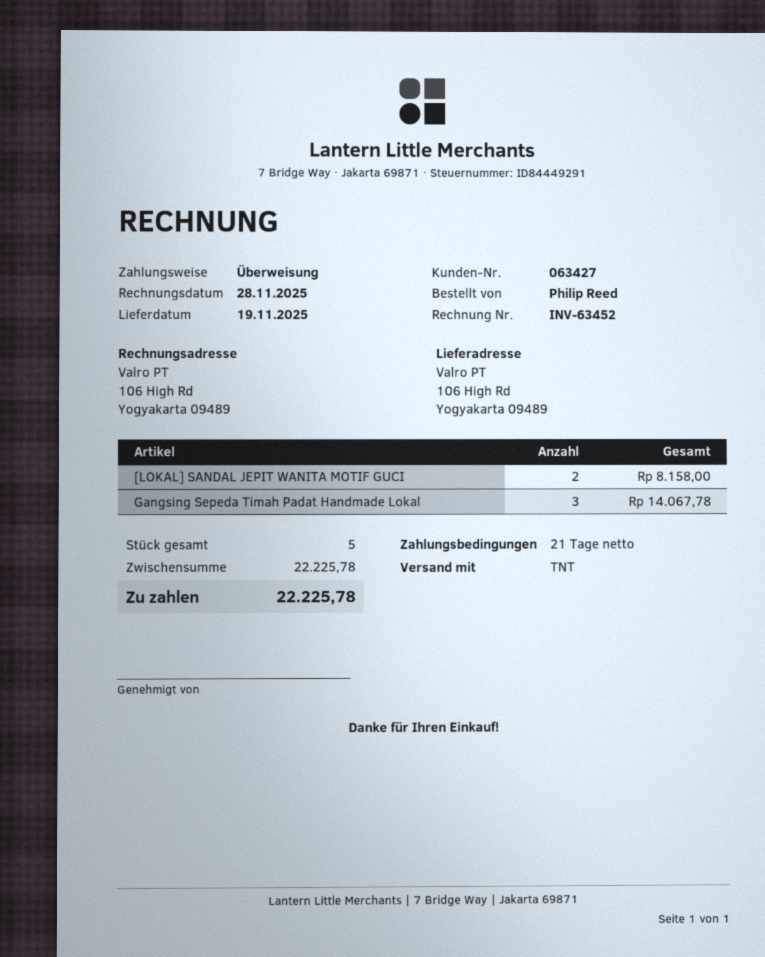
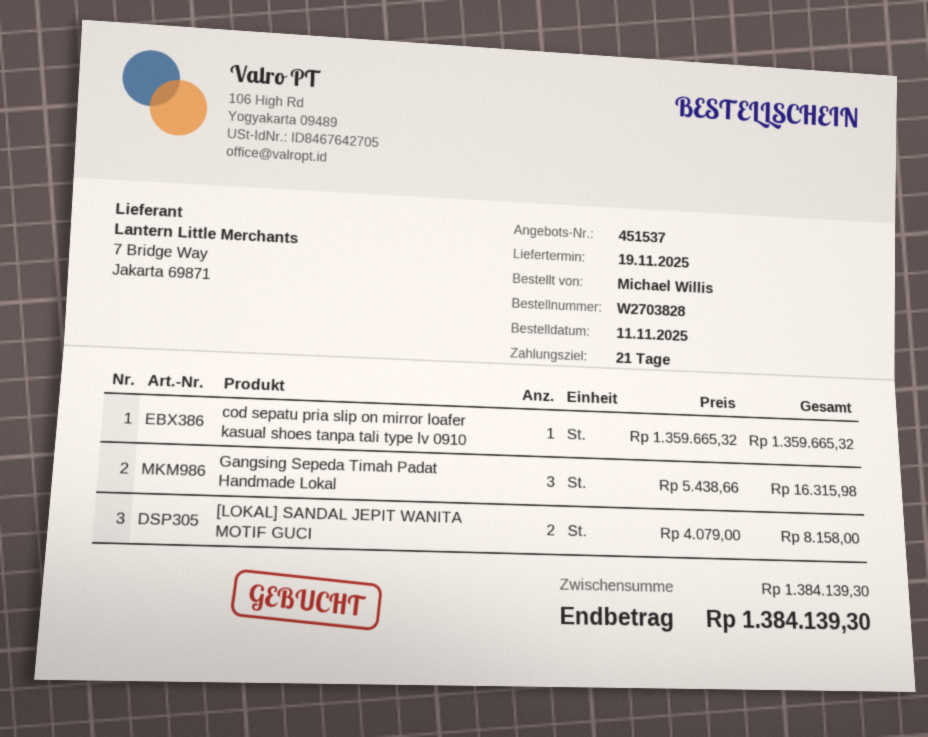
ordered by: Philip Reed -> Michael Willis
Gangsing Sepeda Timah Padat Handmade Lokal: 3 for 14067.78 -> 3 for 16315.98
cod sepatu pria slip on mirror loafer kasual shoes tanpa tali type lv 0910: none -> 1 for 1359665.32
subtotal: 22225.78 -> 1384139.30
total: 22225.78 -> 1384139.30

